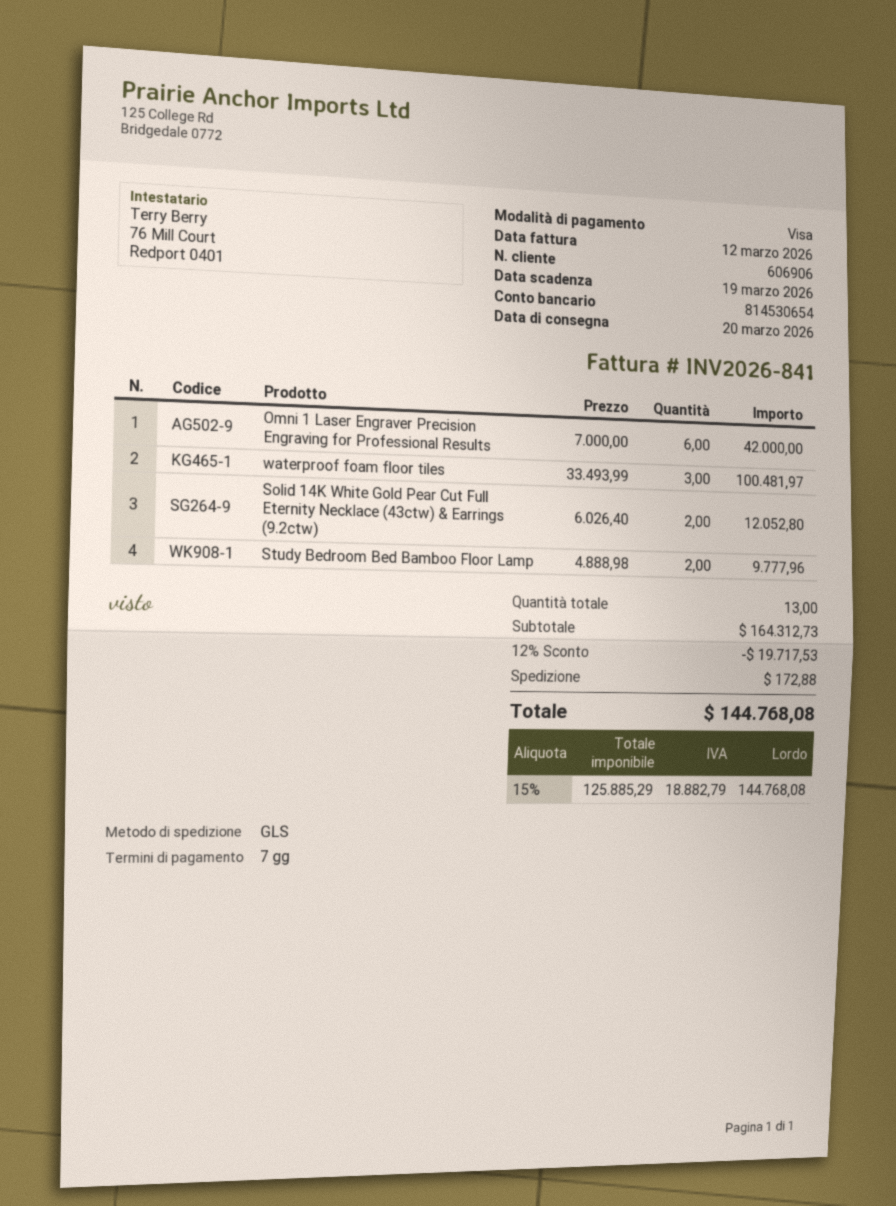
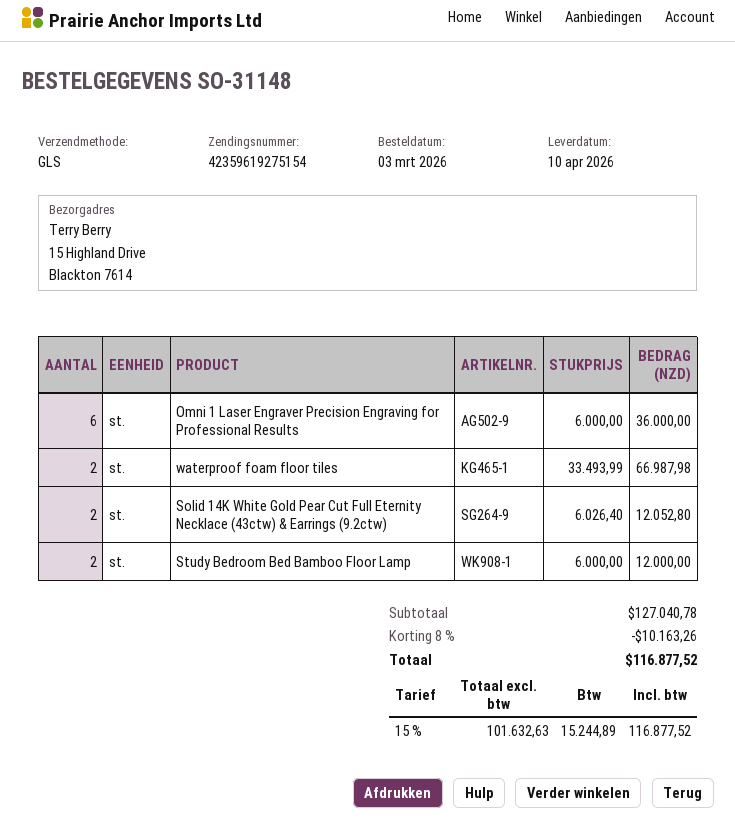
delivery date: 2026-03-20 -> 2026-04-10
Omni 1 Laser Engraver Precision Engraving for Professional Results: 6 x 7000.00 = 42000.00 -> 6 x 6000.00 = 36000.00
waterproof foam floor tiles: 3 x 33493.99 = 100481.97 -> 2 x 33493.99 = 66987.98
Study Bedroom Bed Bamboo Floor Lamp: 2 x 4888.98 = 9777.96 -> 2 x 6000.00 = 12000.00
subtotal: 164312.73 -> 127040.78
discount: 12% = 19717.53 -> 8% = 10163.26
shipping: 172.88 -> none
net: 125885.29 -> 101632.63
tax: 15% = 18882.79 -> 15% = 15244.89
total: 144768.08 -> 116877.52

